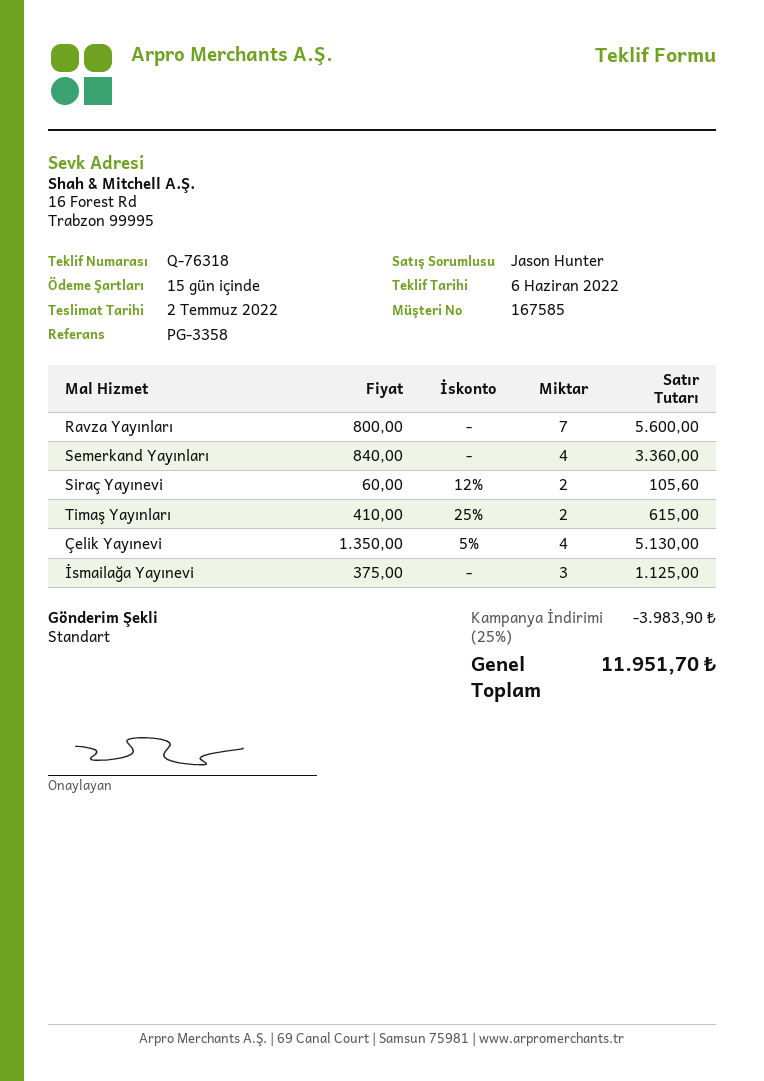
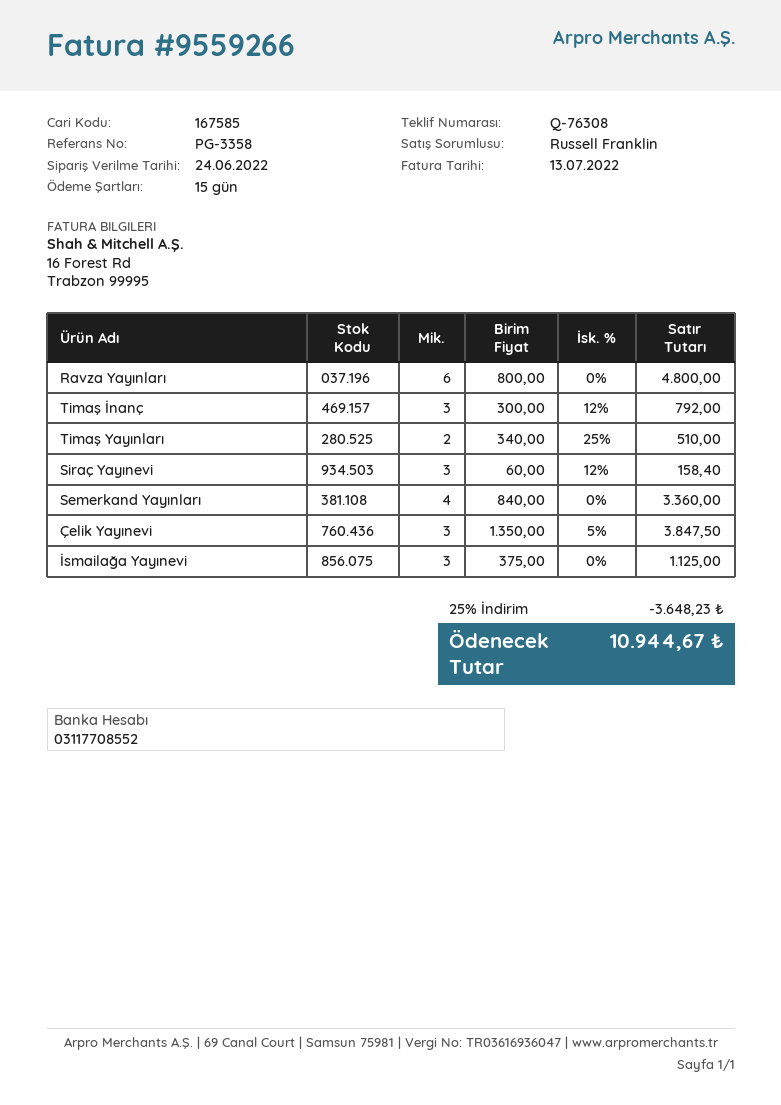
quote number: Q-76318 -> Q-76308
sales rep: Jason Hunter -> Russell Franklin
Ravza Yayınları: 7 x 800.00 = 5600.00 -> 6 x 800.00 = 4800.00
Siraç Yayınevi: 2 x 60.00 - 12% = 105.60 -> 3 x 60.00 - 12% = 158.40
Timaş Yayınları: 2 x 410.00 - 25% = 615.00 -> 2 x 340.00 - 25% = 510.00
Çelik Yayınevi: 4 x 1350.00 - 5% = 5130.00 -> 3 x 1350.00 - 5% = 3847.50
Timaş İnanç: none -> 3 x 300.00 - 12% = 792.00
discount: 25% = 3983.90 -> 25% = 3648.23
total: 11951.70 -> 10944.67

